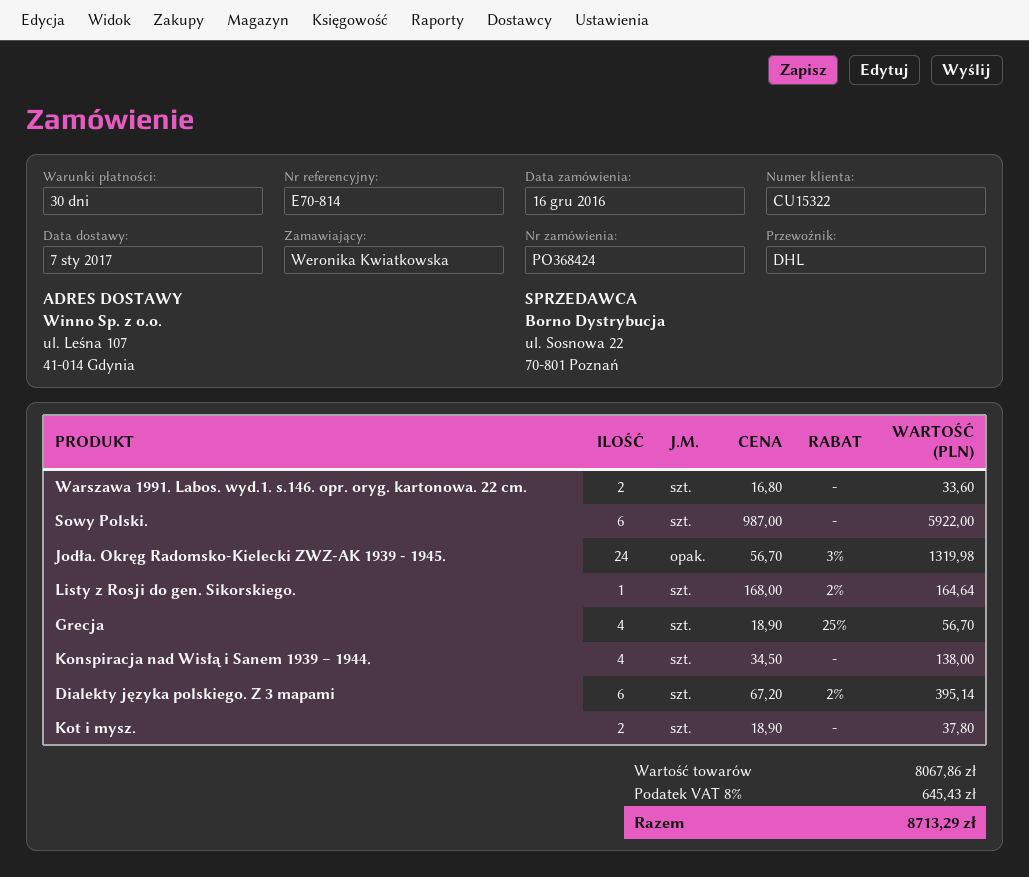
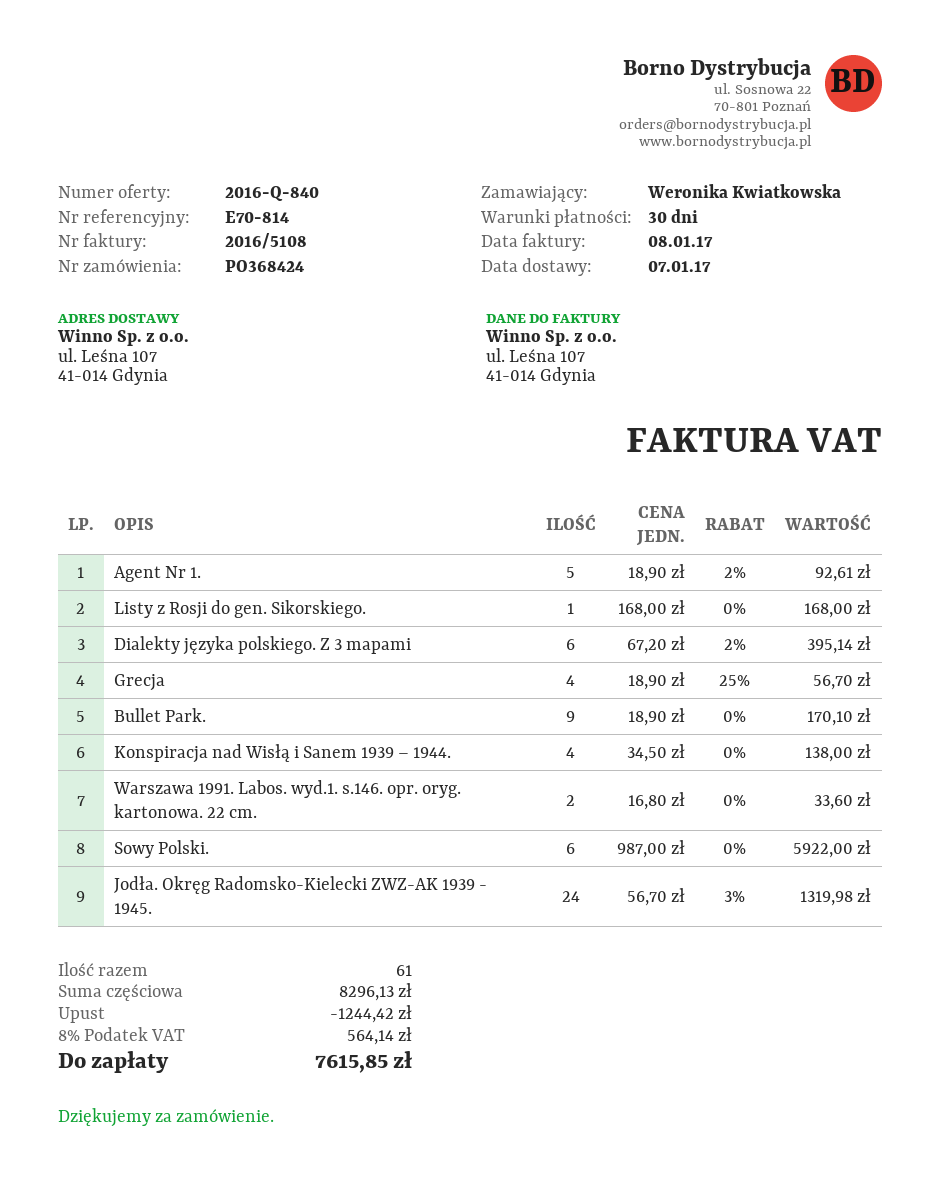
Listy z Rosji do gen. Sikorskiego.: 1 x 168.00 - 2% = 164.64 -> 1 x 168.00 = 168.00
Kot i mysz.: 2 x 18.90 = 37.80 -> none
Agent Nr 1.: none -> 5 x 18.90 - 2% = 92.61
Bullet Park.: none -> 9 x 18.90 = 170.10
subtotal: 8067.86 -> 8296.13
discount: none -> 1244.42
tax: 8% = 645.43 -> 8% = 564.14
total: 8713.29 -> 7615.85

